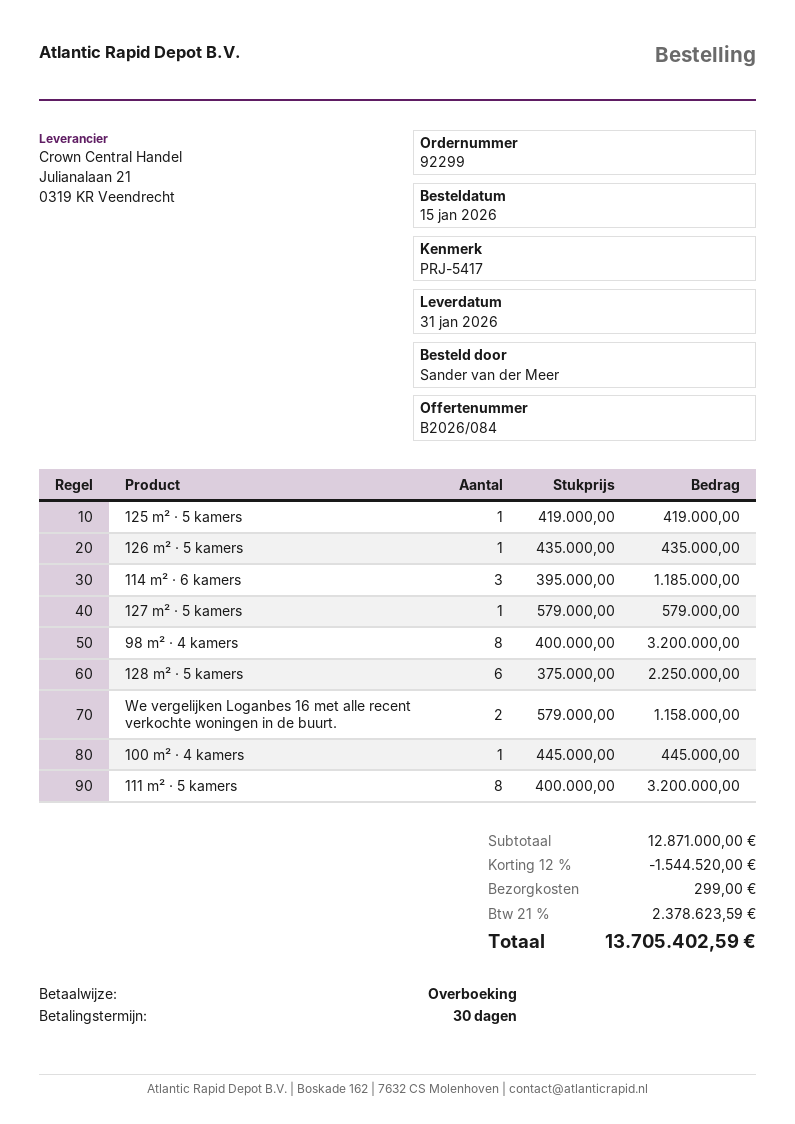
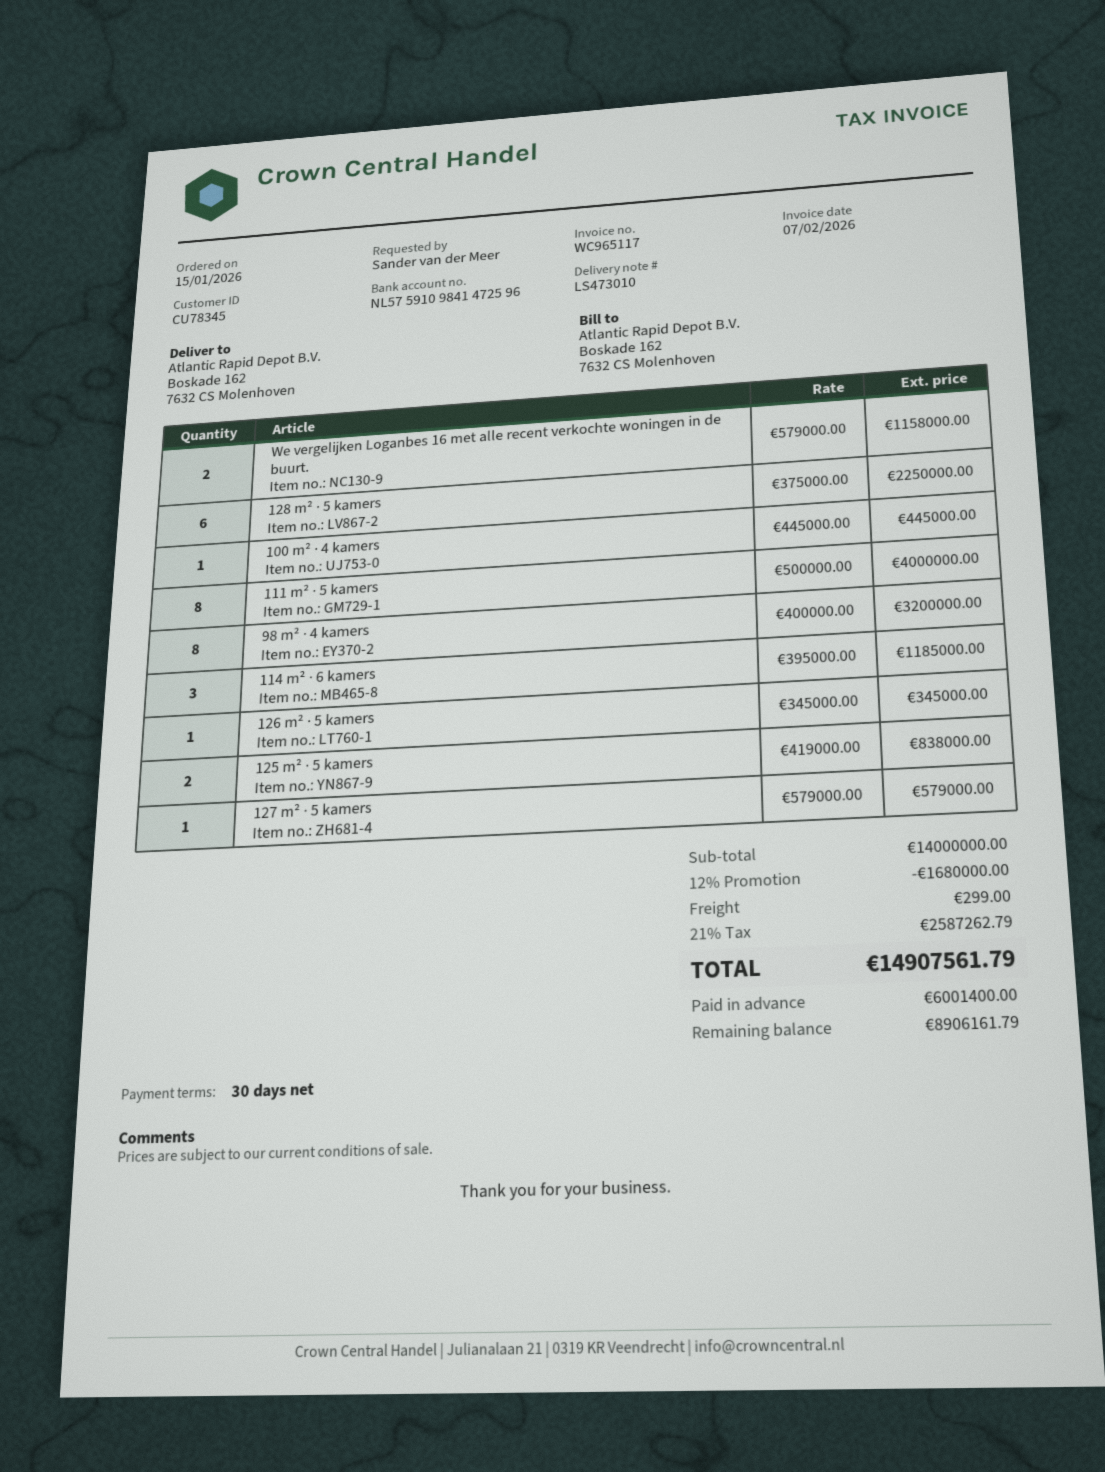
125 m² · 5 kamers: 1 x 419000.00 = 419000.00 -> 2 x 419000.00 = 838000.00
126 m² · 5 kamers: 1 x 435000.00 = 435000.00 -> 1 x 345000.00 = 345000.00
111 m² · 5 kamers: 8 x 400000.00 = 3200000.00 -> 8 x 500000.00 = 4000000.00
subtotal: 12871000.00 -> 14000000.00
discount: 12% = 1544520.00 -> 12% = 1680000.00
tax: 21% = 2378623.59 -> 21% = 2587262.79
total: 13705402.59 -> 14907561.79

